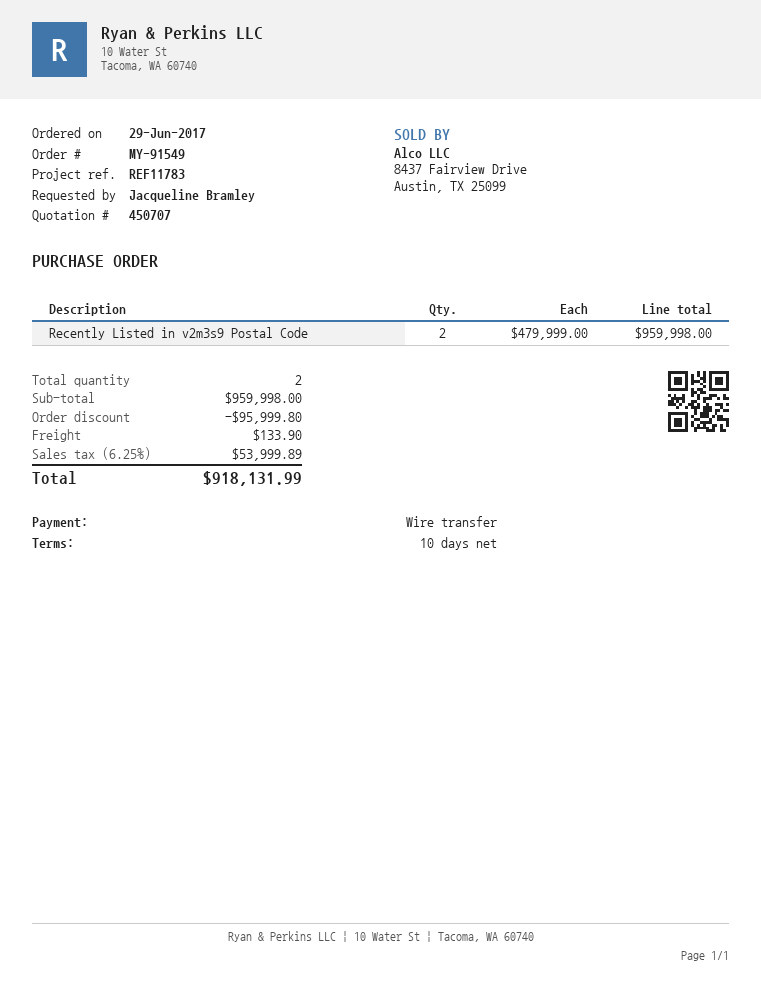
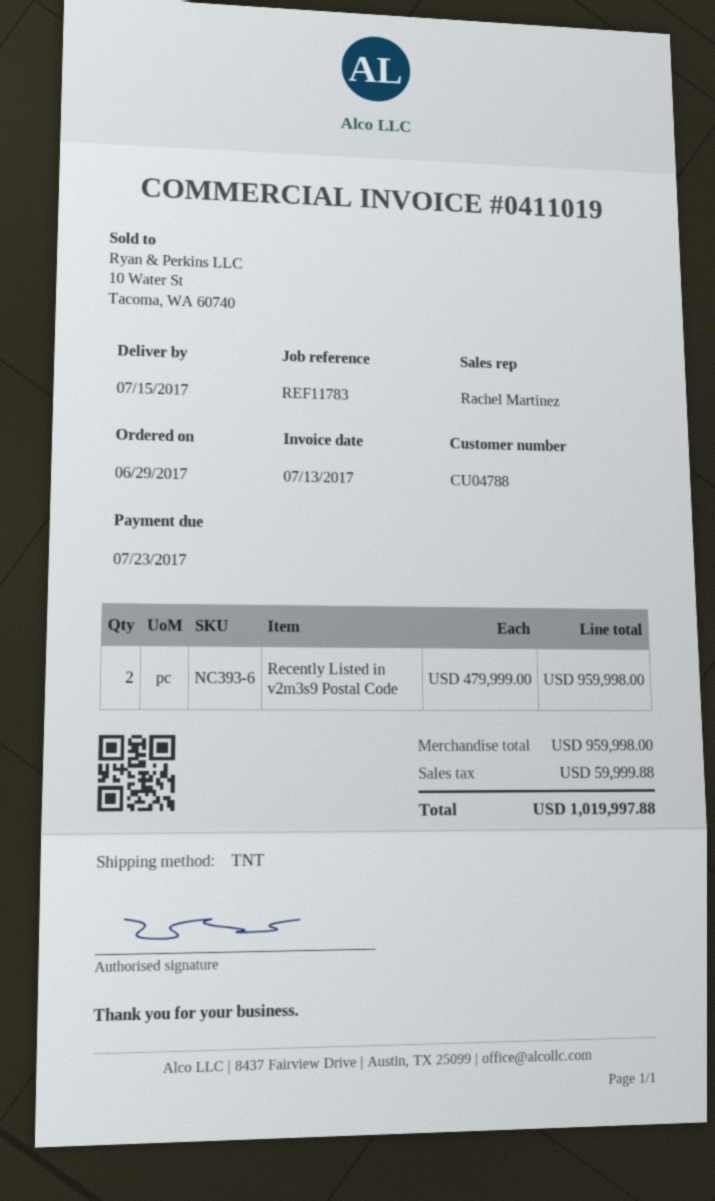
discount: 95999.80 -> none
shipping: 133.90 -> none
tax: 53999.89 -> 59999.88
total: 918131.99 -> 1019997.88

